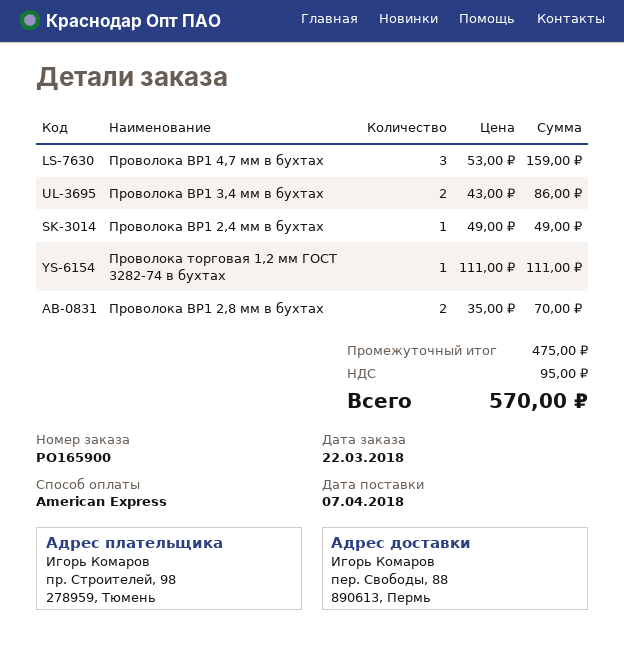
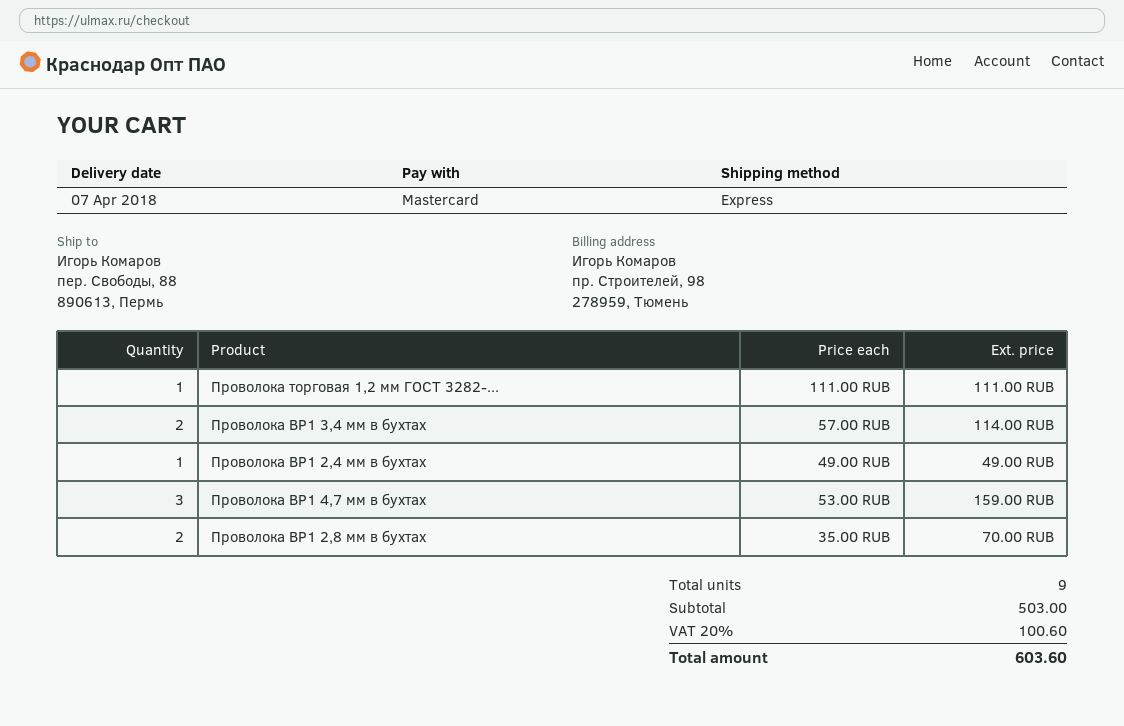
payment method: American Express -> Mastercard
Проволока ВР1 3,4 мм в бухтах: 2 x 43.00 = 86.00 -> 2 x 57.00 = 114.00
subtotal: 475.00 -> 503.00
tax: 95.00 -> 100.60
total: 570.00 -> 603.60

